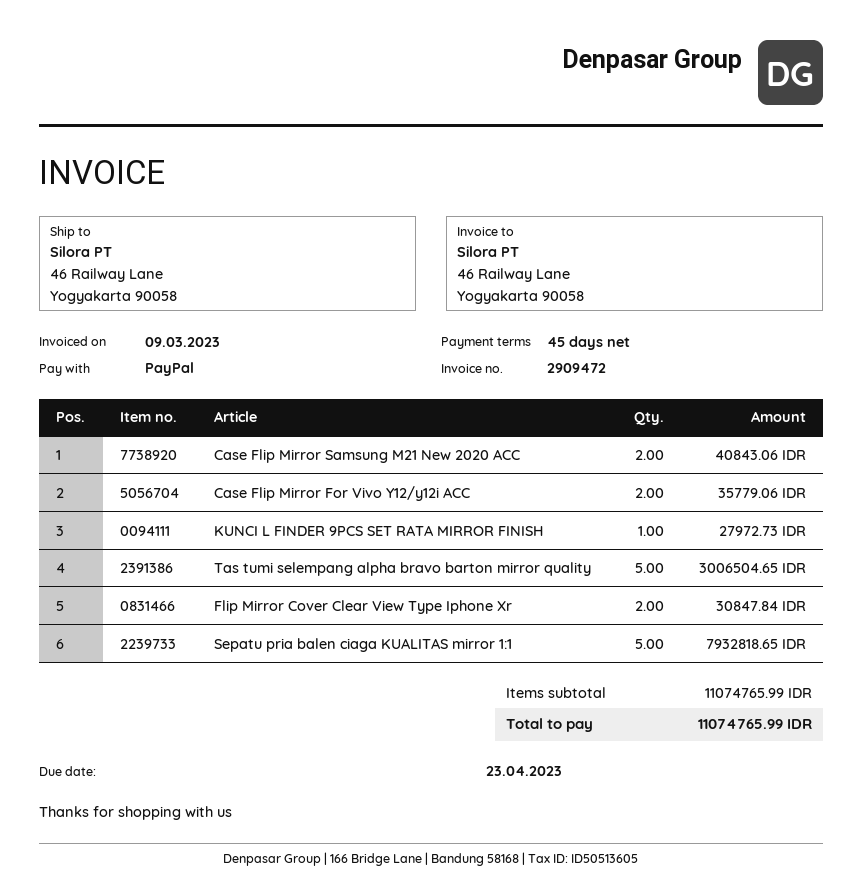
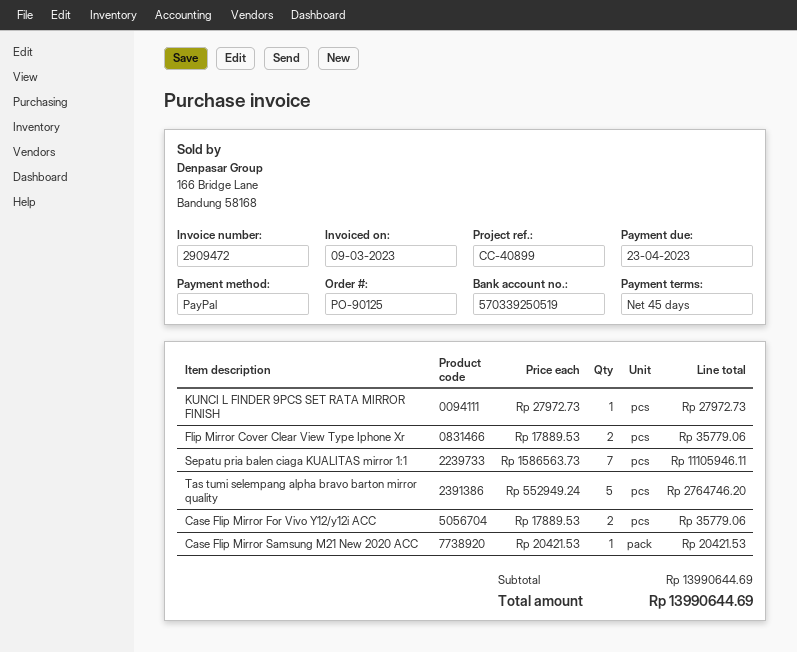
Case Flip Mirror Samsung M21 New 2020 ACC: 2 for 40843.06 -> 1 for 20421.53
Tas tumi selempang alpha bravo barton mirror quality: 5 for 3006504.65 -> 5 for 2764746.20
Flip Mirror Cover Clear View Type Iphone Xr: 2 for 30847.84 -> 2 for 35779.06
Sepatu pria balen ciaga KUALITAS mirror 1:1: 5 for 7932818.65 -> 7 for 11105946.11
subtotal: 11074765.99 -> 13990644.69
total: 11074765.99 -> 13990644.69

